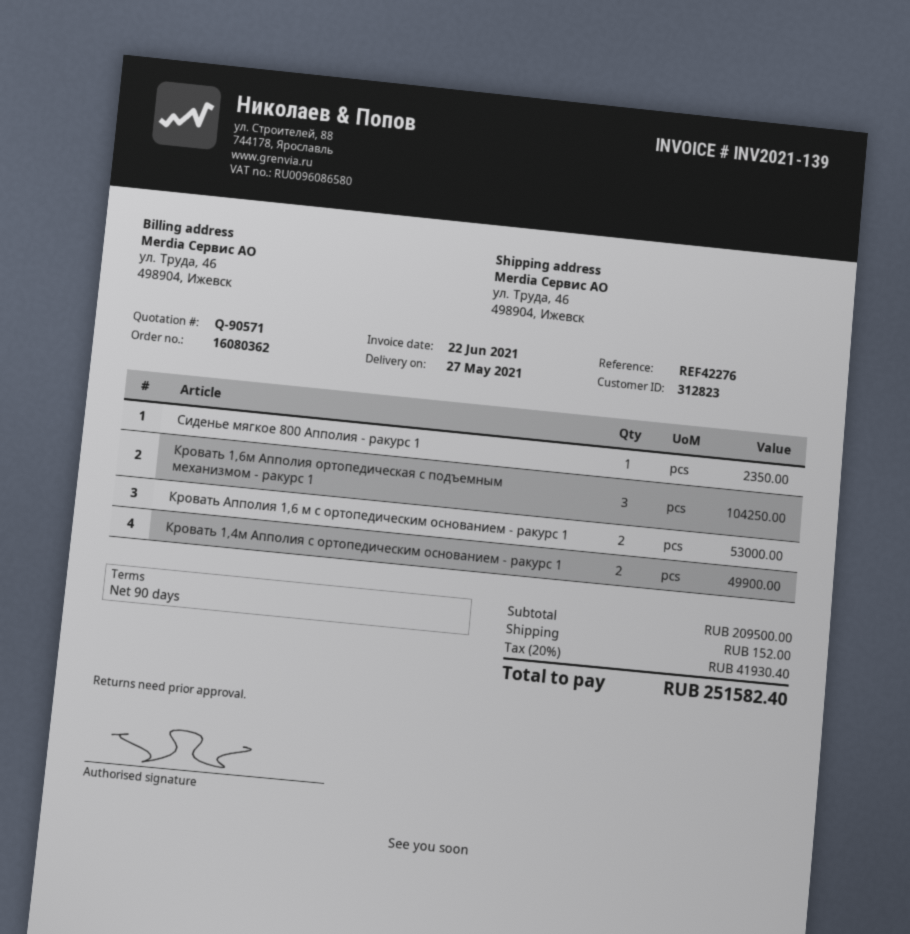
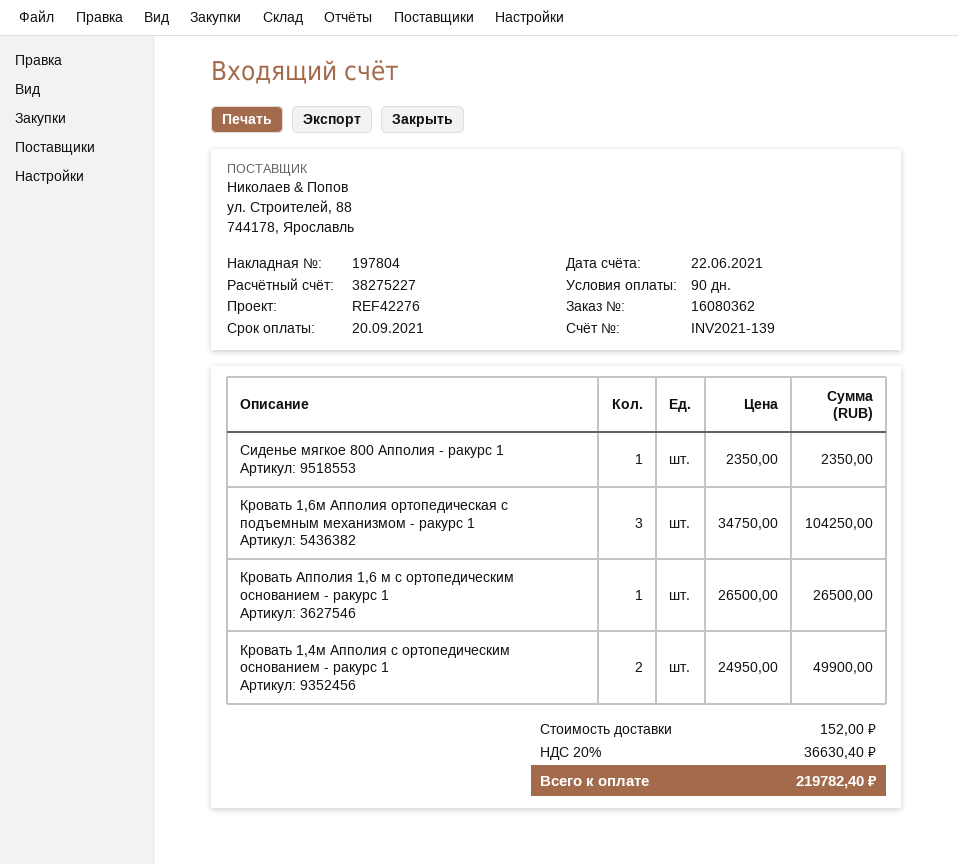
Кровать Апполия 1,6 м с ортопедическим основанием - ракурс 1: 2 for 53000.00 -> 1 for 26500.00
tax: 20% = 41930.40 -> 20% = 36630.40
total: 251582.40 -> 219782.40

